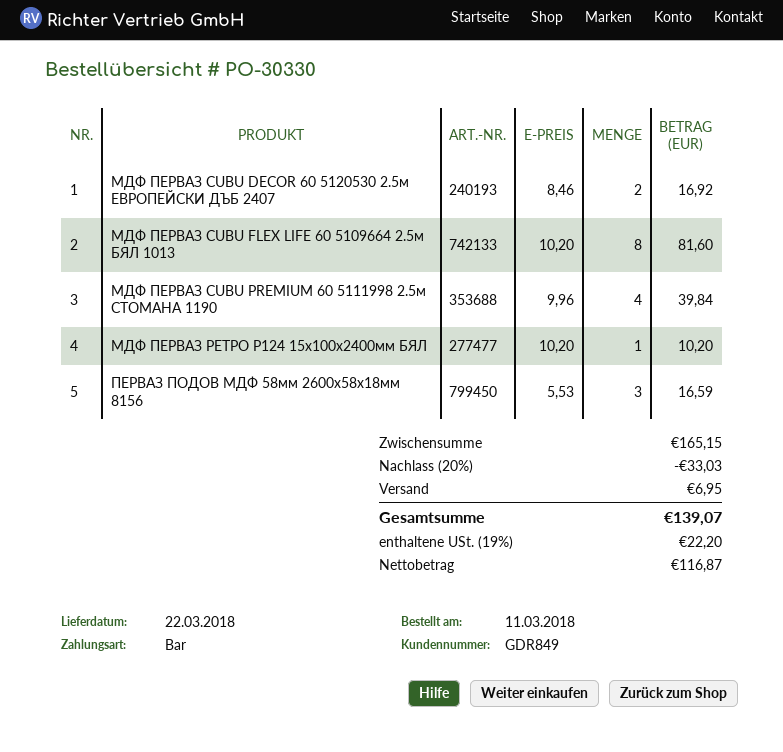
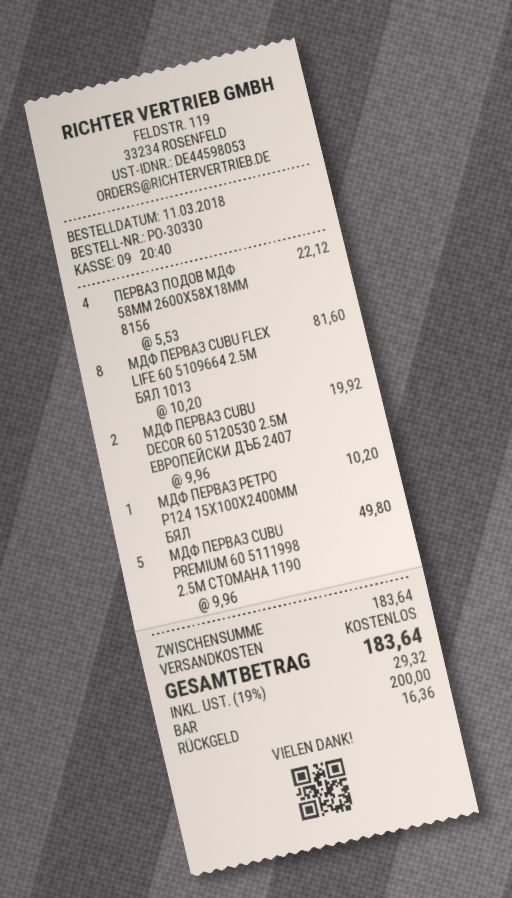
МДФ ПЕРВАЗ CUBU DECOR 60 5120530 2.5м ЕВРОПЕЙСКИ ДЪБ 2407: 2 x 8.46 = 16.92 -> 2 x 9.96 = 19.92
МДФ ПЕРВАЗ CUBU PREMIUM 60 5111998 2.5м СТОМАНА 1190: 4 x 9.96 = 39.84 -> 5 x 9.96 = 49.80
ПЕРВАЗ ПОДОВ МДФ 58мм 2600х58х18мм 8156: 3 x 5.53 = 16.59 -> 4 x 5.53 = 22.12
subtotal: 165.15 -> 183.64
discount: 20% = 33.03 -> none
shipping: 6.95 -> 0.00
tax: 19% = 22.20 -> 19% = 29.32
total: 139.07 -> 183.64

